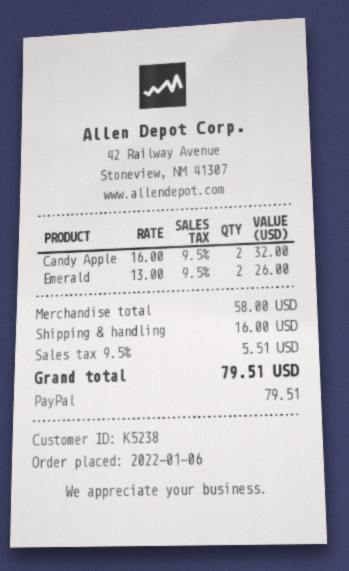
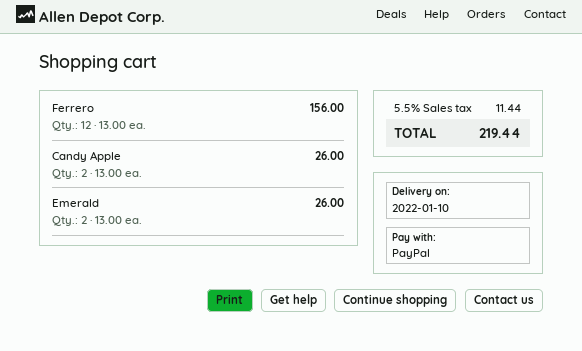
Candy Apple: 2 x 16.00 = 32.00 -> 2 x 13.00 = 26.00
Ferrero: none -> 12 x 13.00 = 156.00
shipping: 16.00 -> none
tax: 9.5% = 5.51 -> 5.5% = 11.44
total: 79.51 -> 219.44

